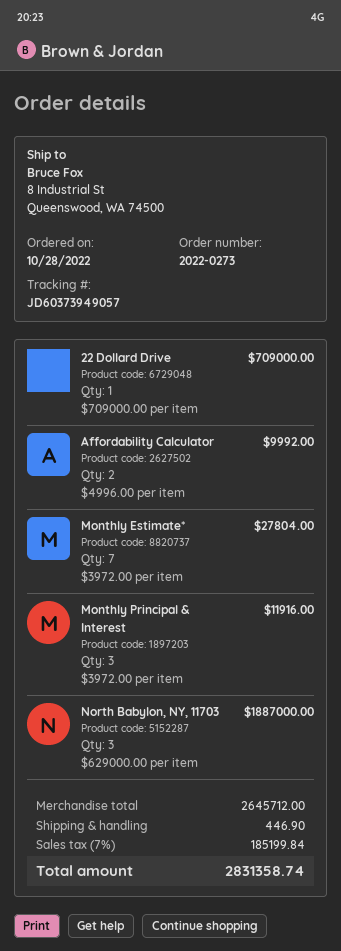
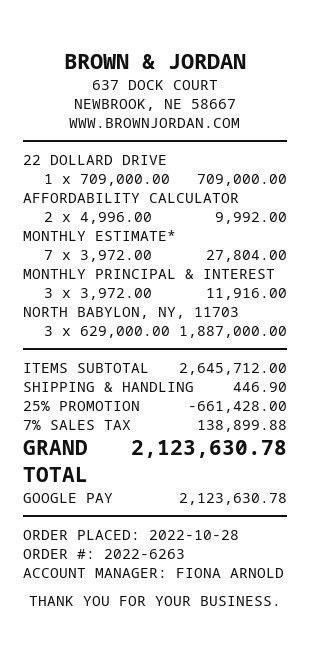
order number: 2022-0273 -> 2022-6263
discount: none -> 25% = 661428.00
tax: 7% = 185199.84 -> 7% = 138899.88
total: 2831358.74 -> 2123630.78

